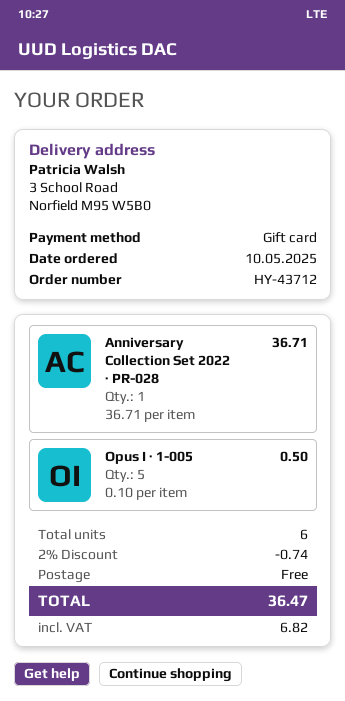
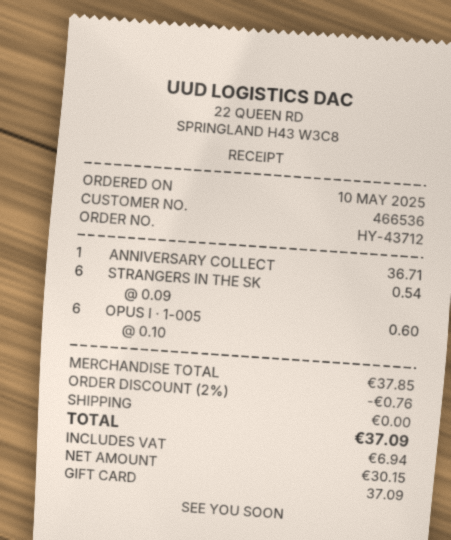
Opus I · 1-005: 5 x 0.10 = 0.50 -> 6 x 0.10 = 0.60
STRANGERS IN THE SK: none -> 6 x 0.09 = 0.54
discount: 2% = 0.74 -> 2% = 0.76
tax: 6.82 -> 6.94
total: 36.47 -> 37.09

